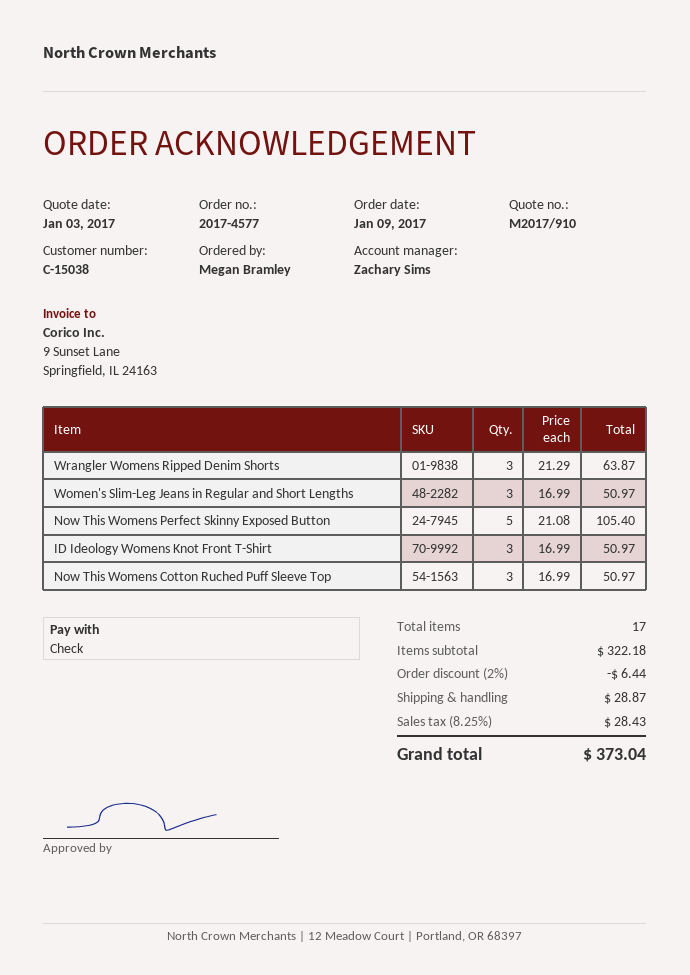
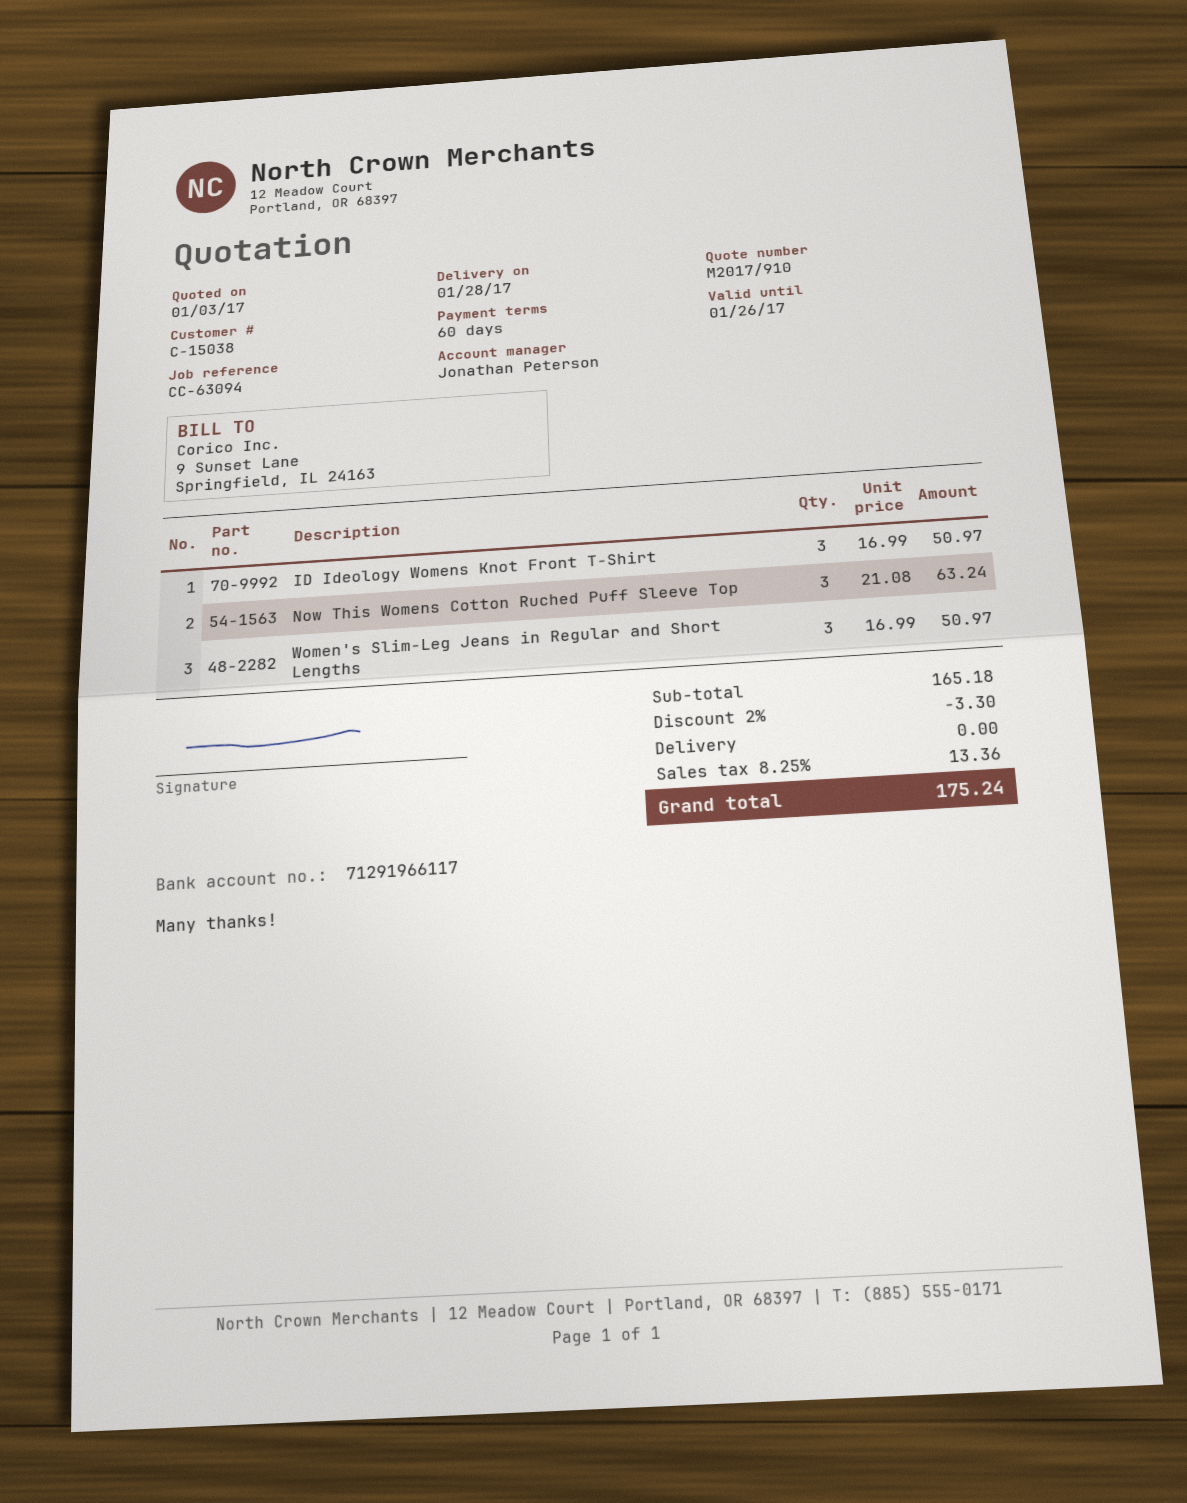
sales rep: Zachary Sims -> Jonathan Peterson
Wrangler Womens Ripped Denim Shorts: 3 x 21.29 = 63.87 -> none
Now This Womens Perfect Skinny Exposed Button: 5 x 21.08 = 105.40 -> none
Now This Womens Cotton Ruched Puff Sleeve Top: 3 x 16.99 = 50.97 -> 3 x 21.08 = 63.24
subtotal: 322.18 -> 165.18
discount: 2% = 6.44 -> 2% = 3.30
shipping: 28.87 -> 0.00
tax: 8.25% = 28.43 -> 8.25% = 13.36
total: 373.04 -> 175.24

